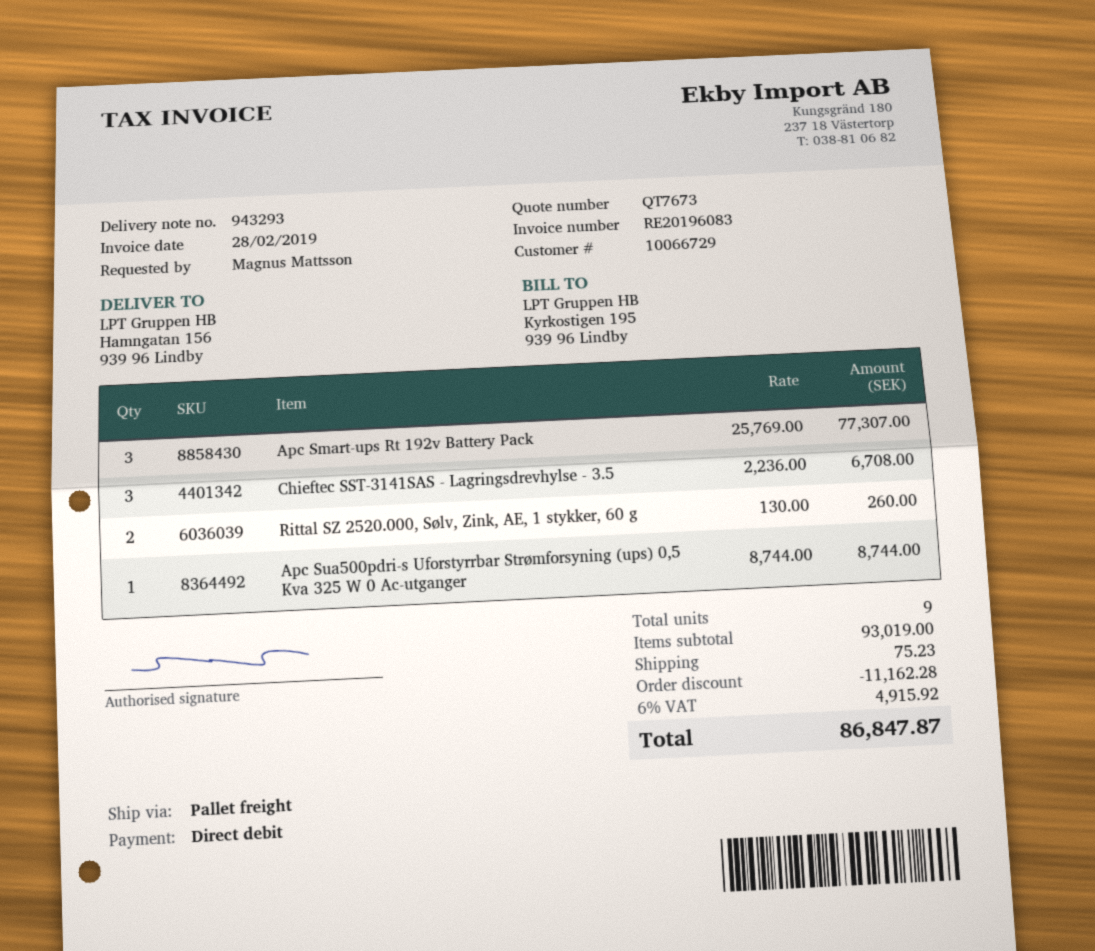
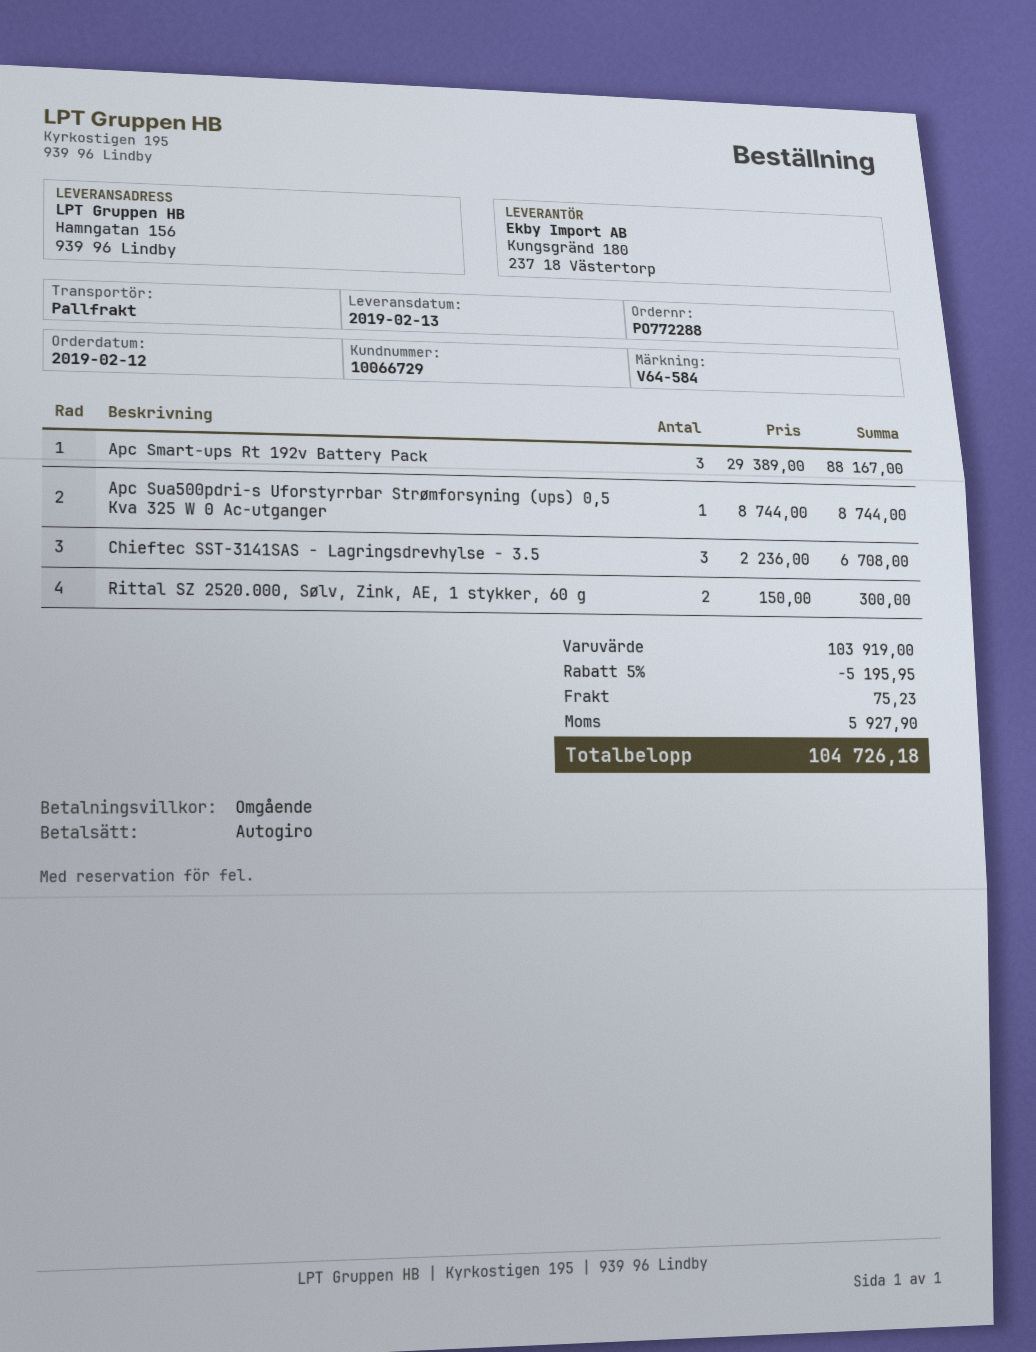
Apc Smart-ups Rt 192v Battery Pack: 3 x 25769.00 = 77307.00 -> 3 x 29389.00 = 88167.00
Rittal SZ 2520.000, Sølv, Zink, AE, 1 stykker, 60 g: 2 x 130.00 = 260.00 -> 2 x 150.00 = 300.00
subtotal: 93019.00 -> 103919.00
discount: 11162.28 -> 5195.95
tax: 4915.92 -> 5927.90
total: 86847.87 -> 104726.18

